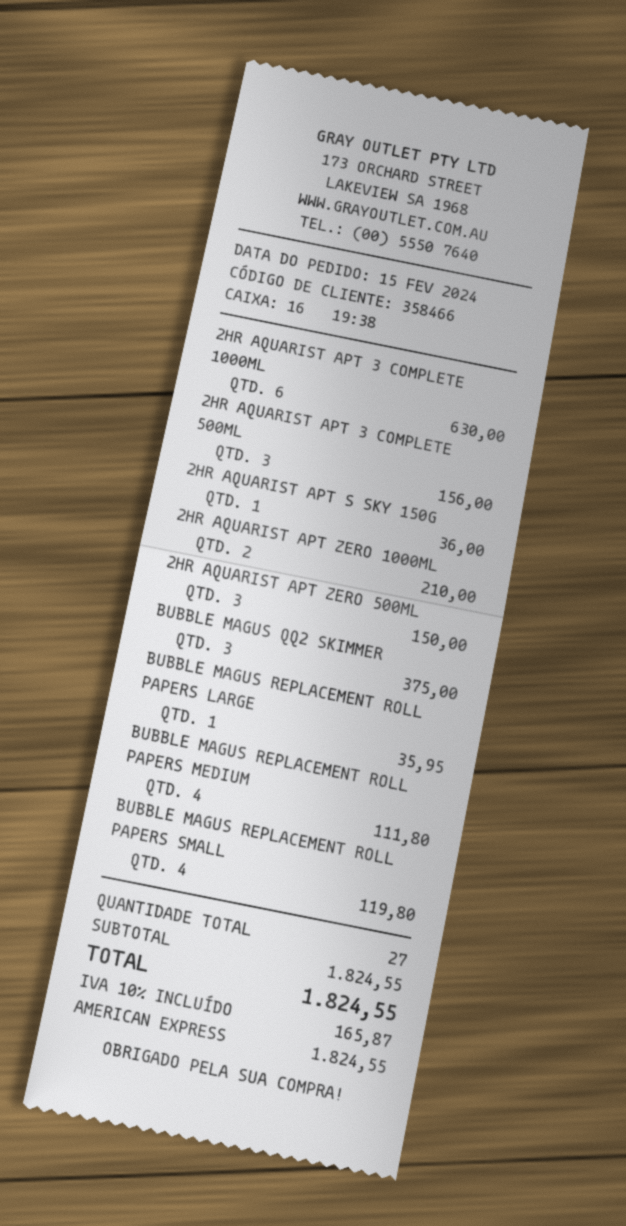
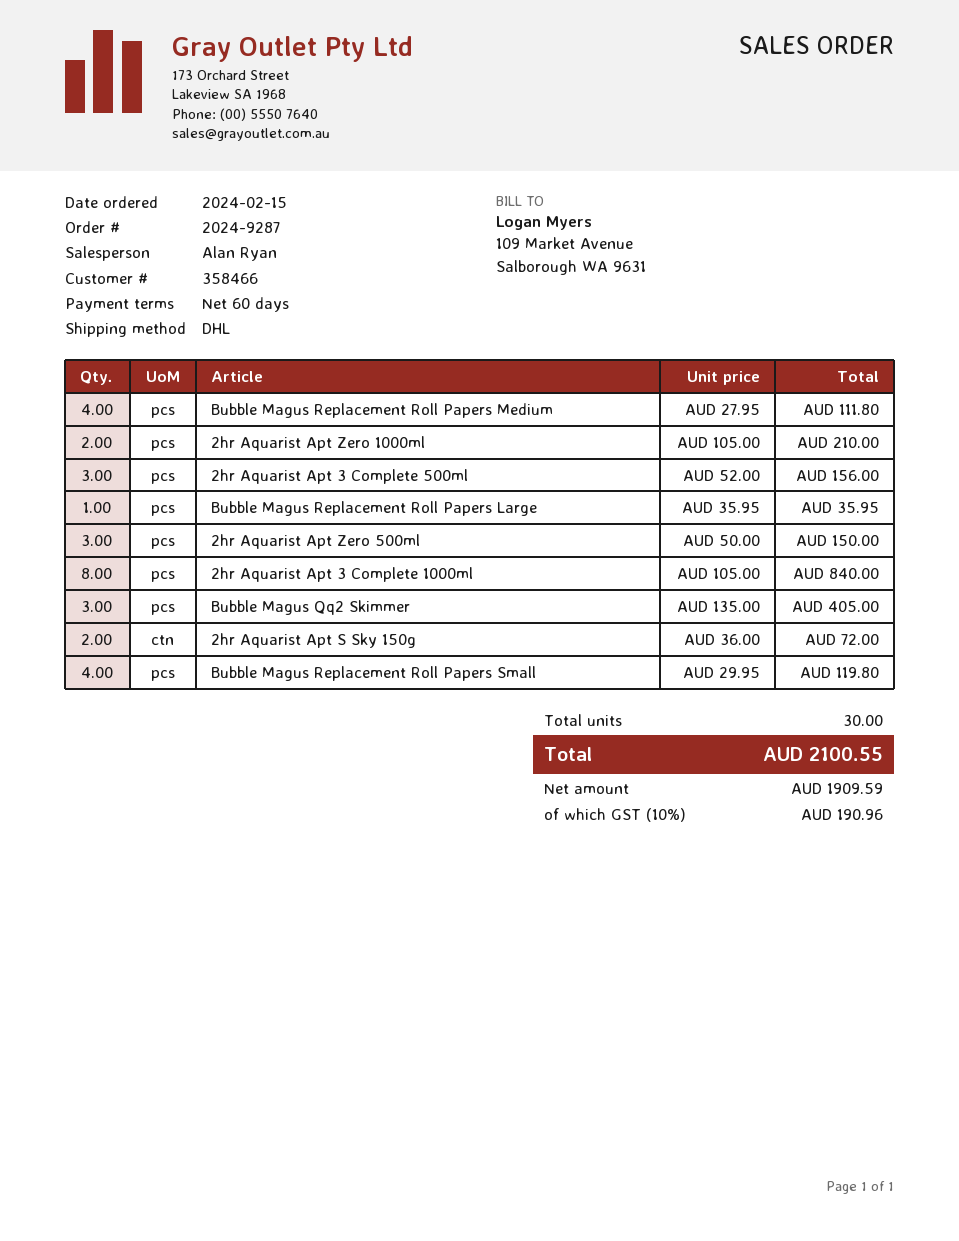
2HR AQUARIST APT 3 COMPLETE 1000ML: 6 for 630.00 -> 8 for 840.00
2HR AQUARIST APT S SKY 150G: 1 for 36.00 -> 2 for 72.00
BUBBLE MAGUS QQ2 SKIMMER: 3 for 375.00 -> 3 for 405.00
total quantity: 27 -> 30
tax: 10% = 165.87 -> 10% = 190.96
total: 1824.55 -> 2100.55

